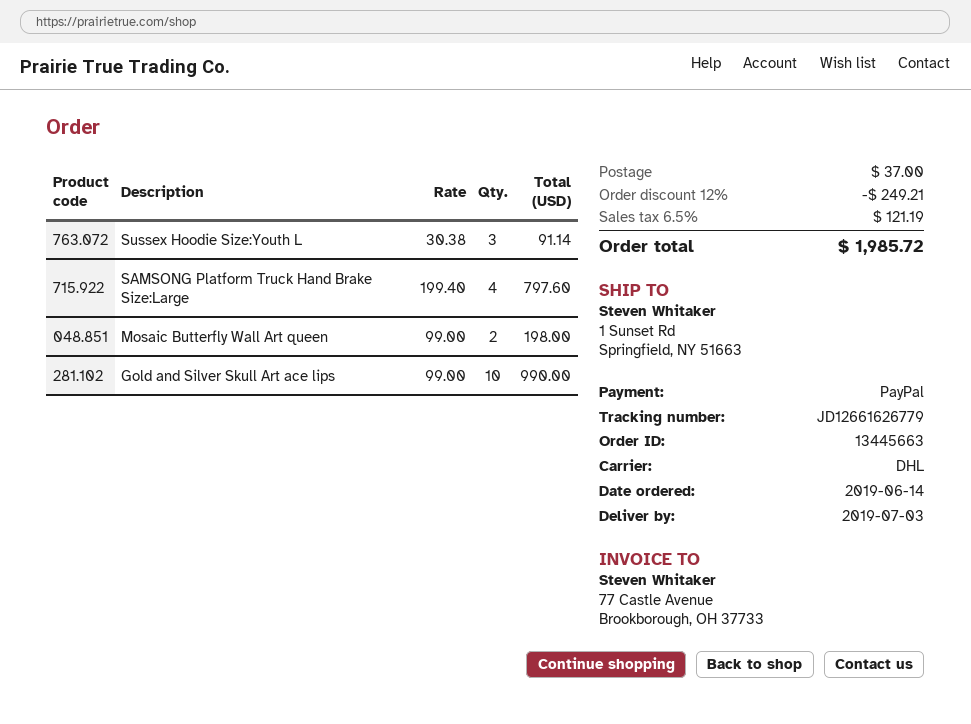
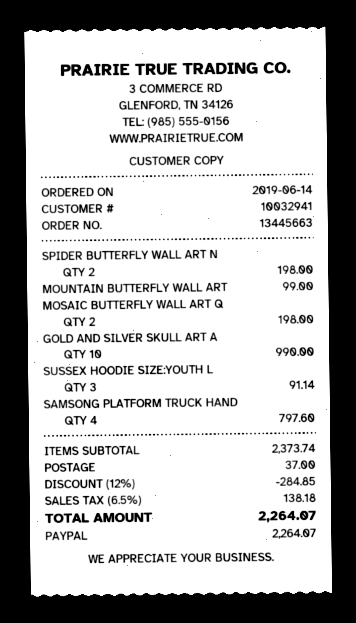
SPIDER BUTTERFLY WALL ART N: none -> 2 for 198.00
MOUNTAIN BUTTERFLY WALL ART: none -> 1 for 99.00
discount: 12% = 249.21 -> 12% = 284.85
tax: 6.5% = 121.19 -> 6.5% = 138.18
total: 1985.72 -> 2264.07

